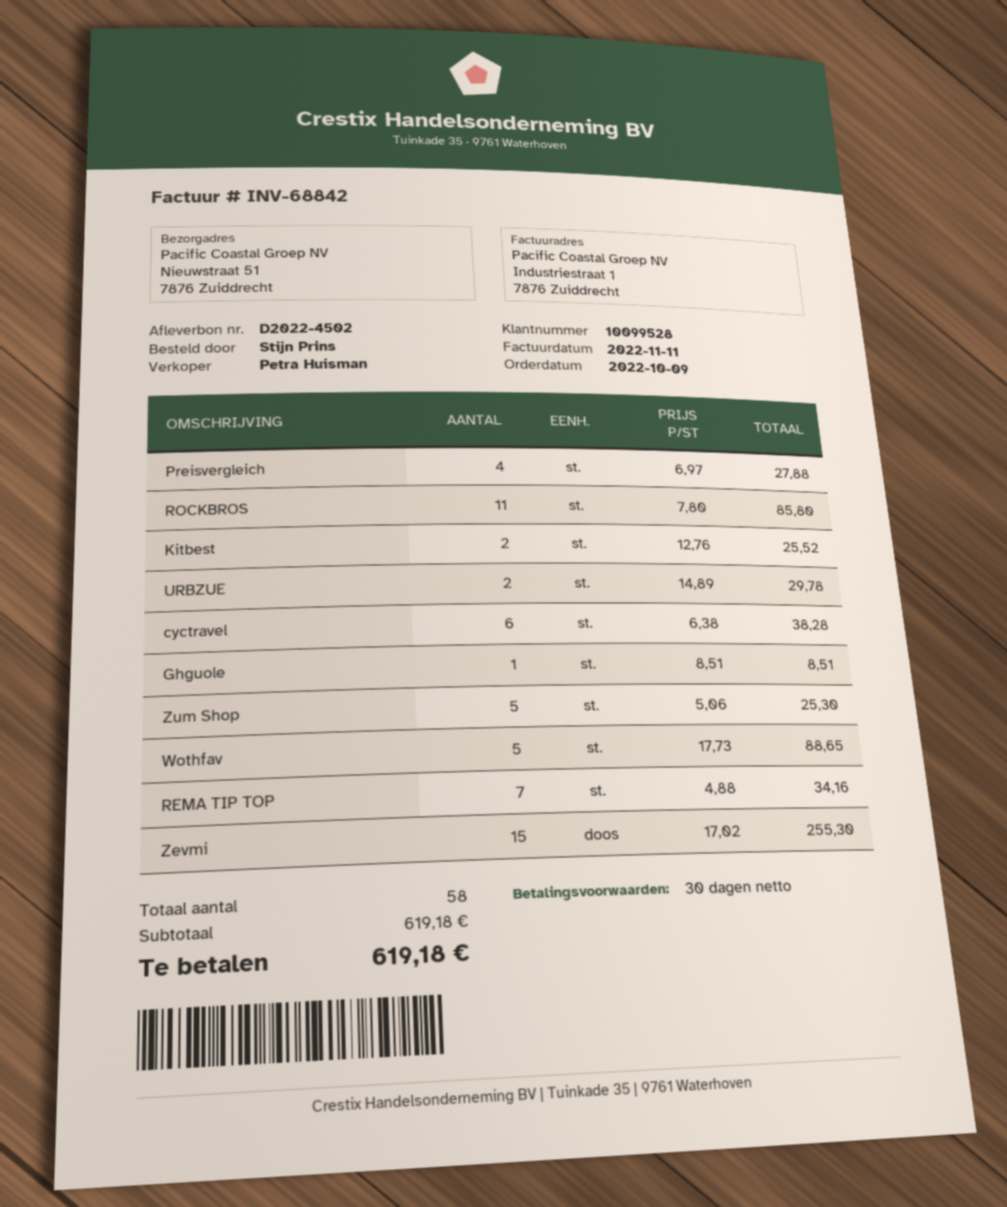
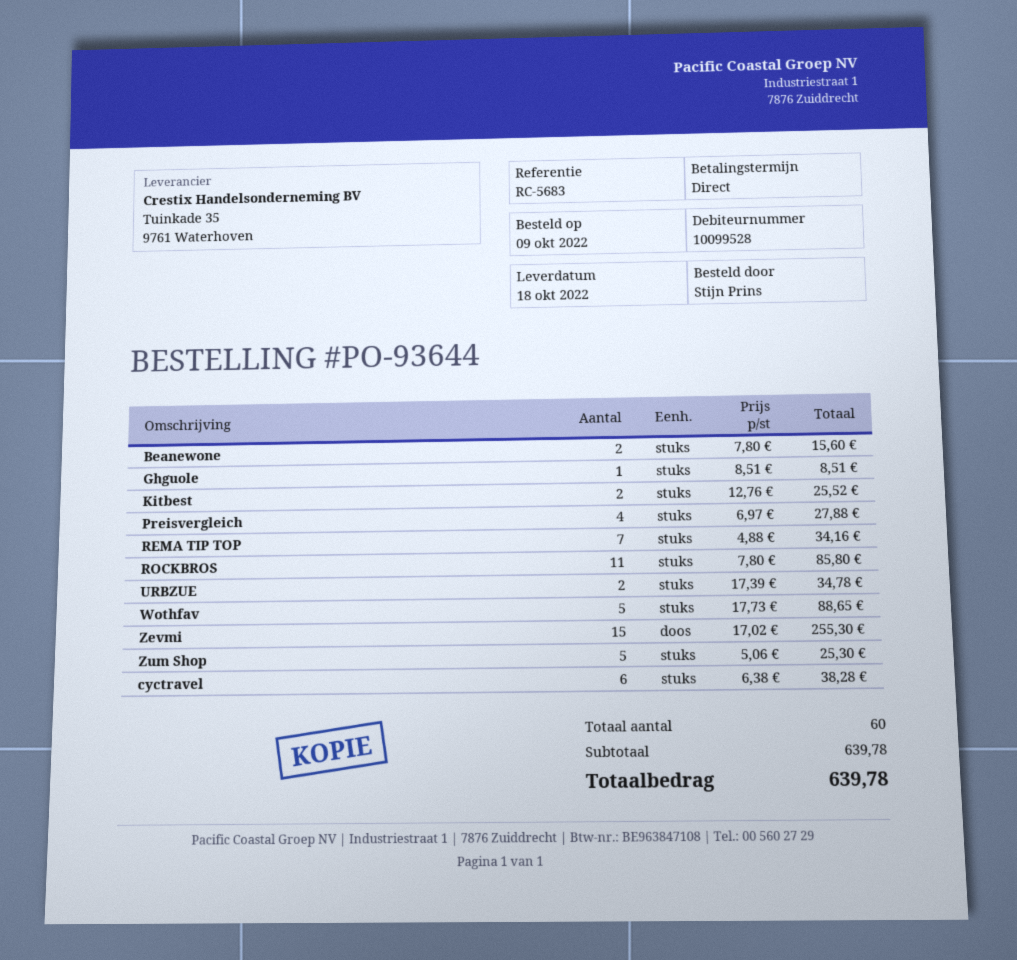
payment terms: 30 days -> on receipt
URBZUE: 2 x 14.89 = 29.78 -> 2 x 17.39 = 34.78
Beanewone: none -> 2 x 7.80 = 15.60
total quantity: 58 -> 60
subtotal: 619.18 -> 639.78
total: 619.18 -> 639.78

